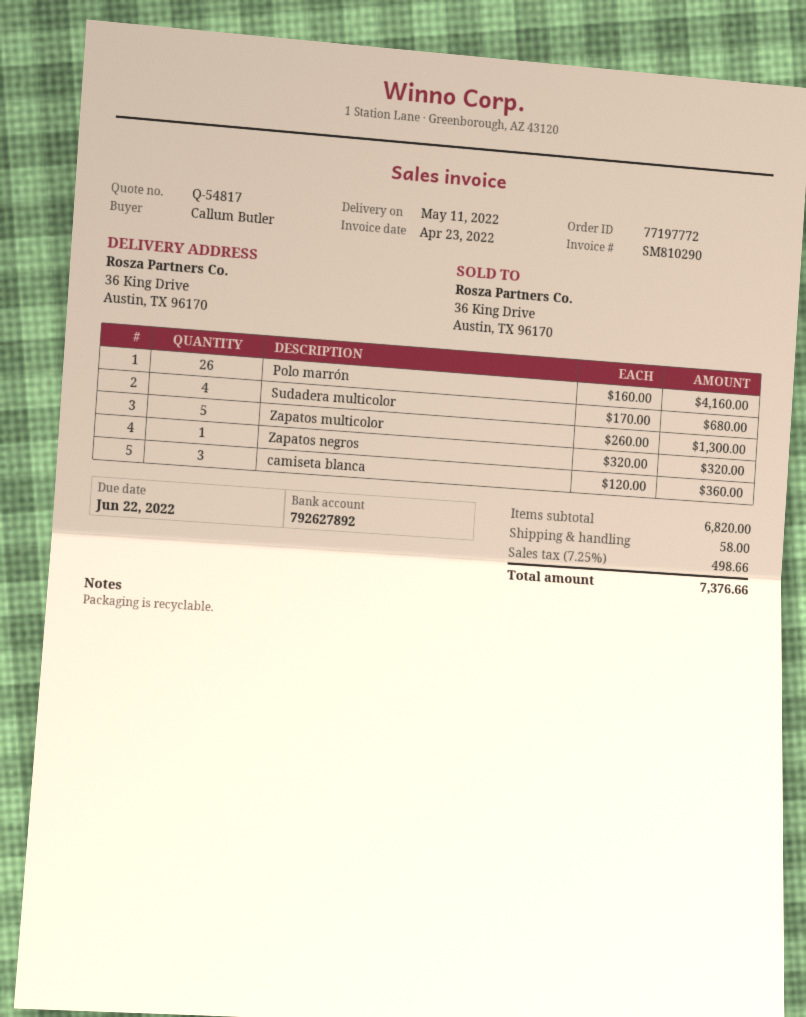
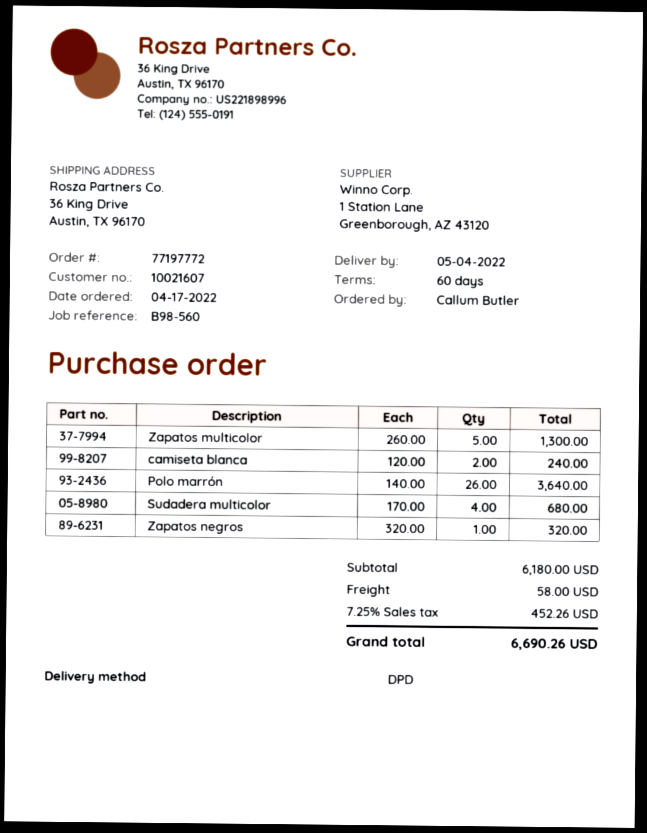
delivery date: 2022-05-11 -> 2022-05-04
Polo marrón: 26 x 160.00 = 4160.00 -> 26 x 140.00 = 3640.00
camiseta blanca: 3 x 120.00 = 360.00 -> 2 x 120.00 = 240.00
subtotal: 6820.00 -> 6180.00
tax: 7.25% = 498.66 -> 7.25% = 452.26
total: 7376.66 -> 6690.26

